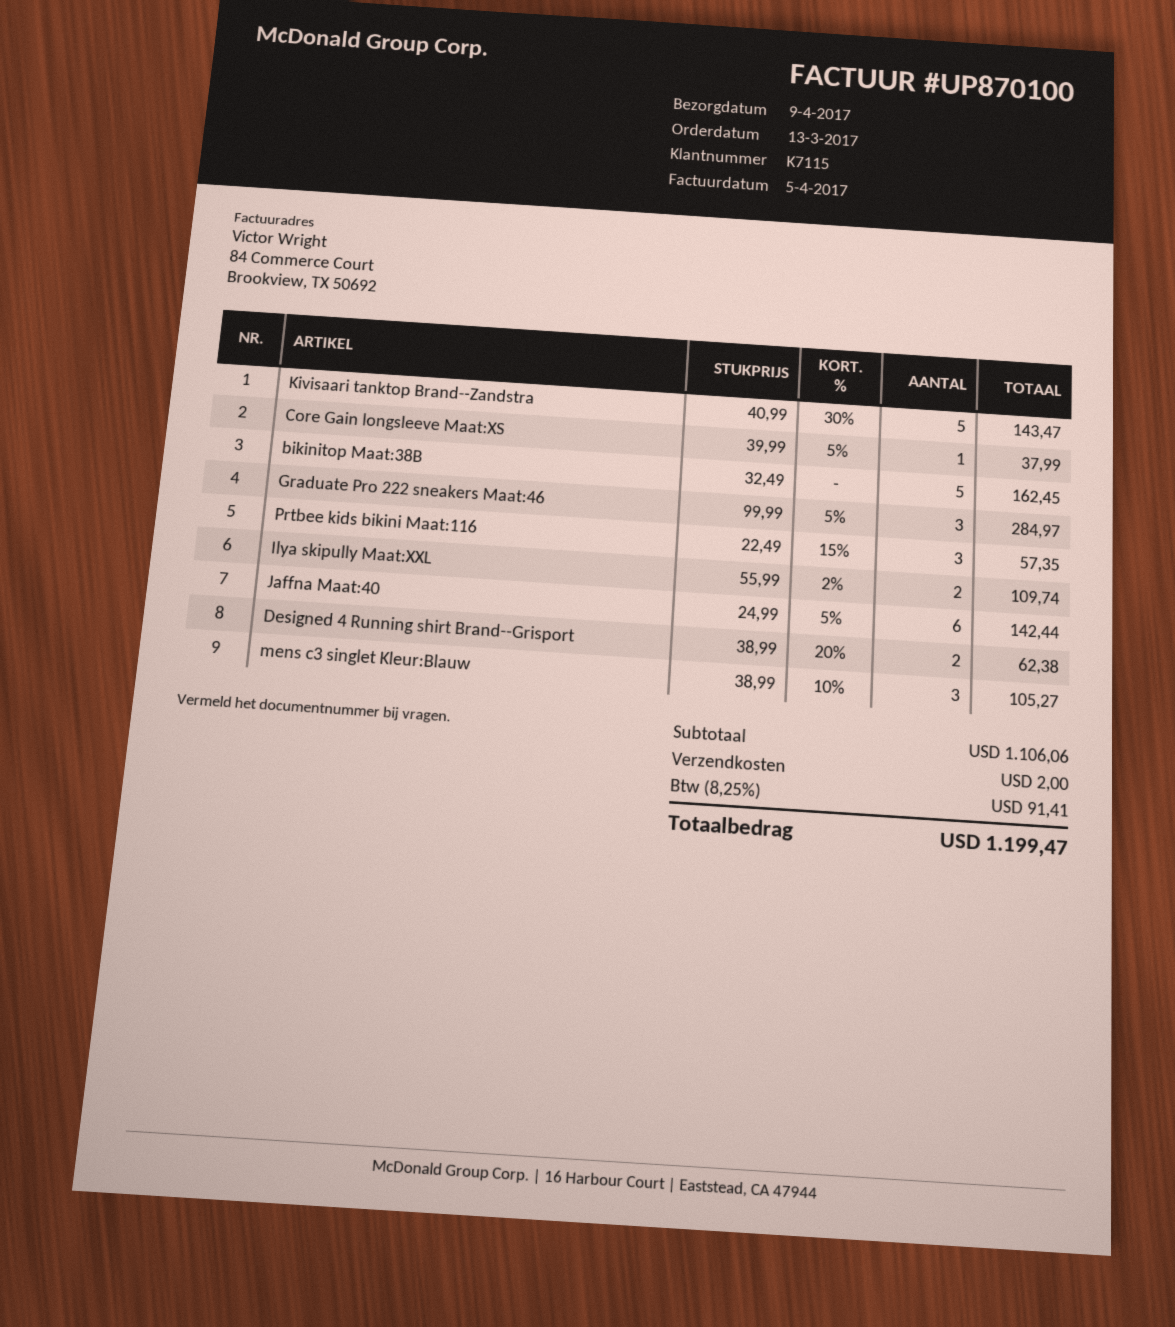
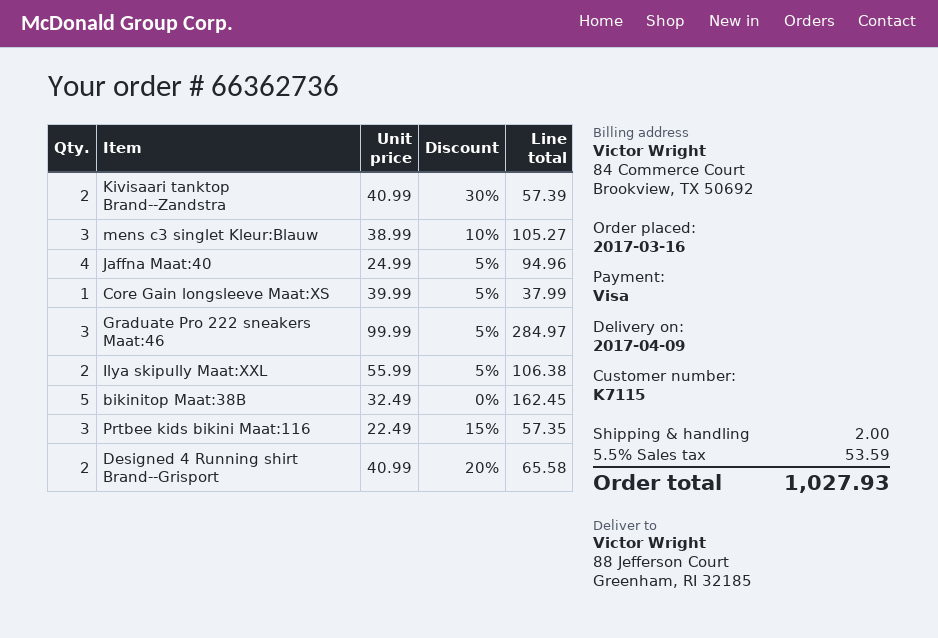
order date: 2017-03-13 -> 2017-03-16
Kivisaari tanktop Brand--Zandstra: 5 x 40.99 - 30% = 143.47 -> 2 x 40.99 - 30% = 57.39
Ilya skipully Maat:XXL: 2 x 55.99 - 2% = 109.74 -> 2 x 55.99 - 5% = 106.38
Jaffna Maat:40: 6 x 24.99 - 5% = 142.44 -> 4 x 24.99 - 5% = 94.96
Designed 4 Running shirt Brand--Grisport: 2 x 38.99 - 20% = 62.38 -> 2 x 40.99 - 20% = 65.58
tax: 8.25% = 91.41 -> 5.5% = 53.59
total: 1199.47 -> 1027.93

